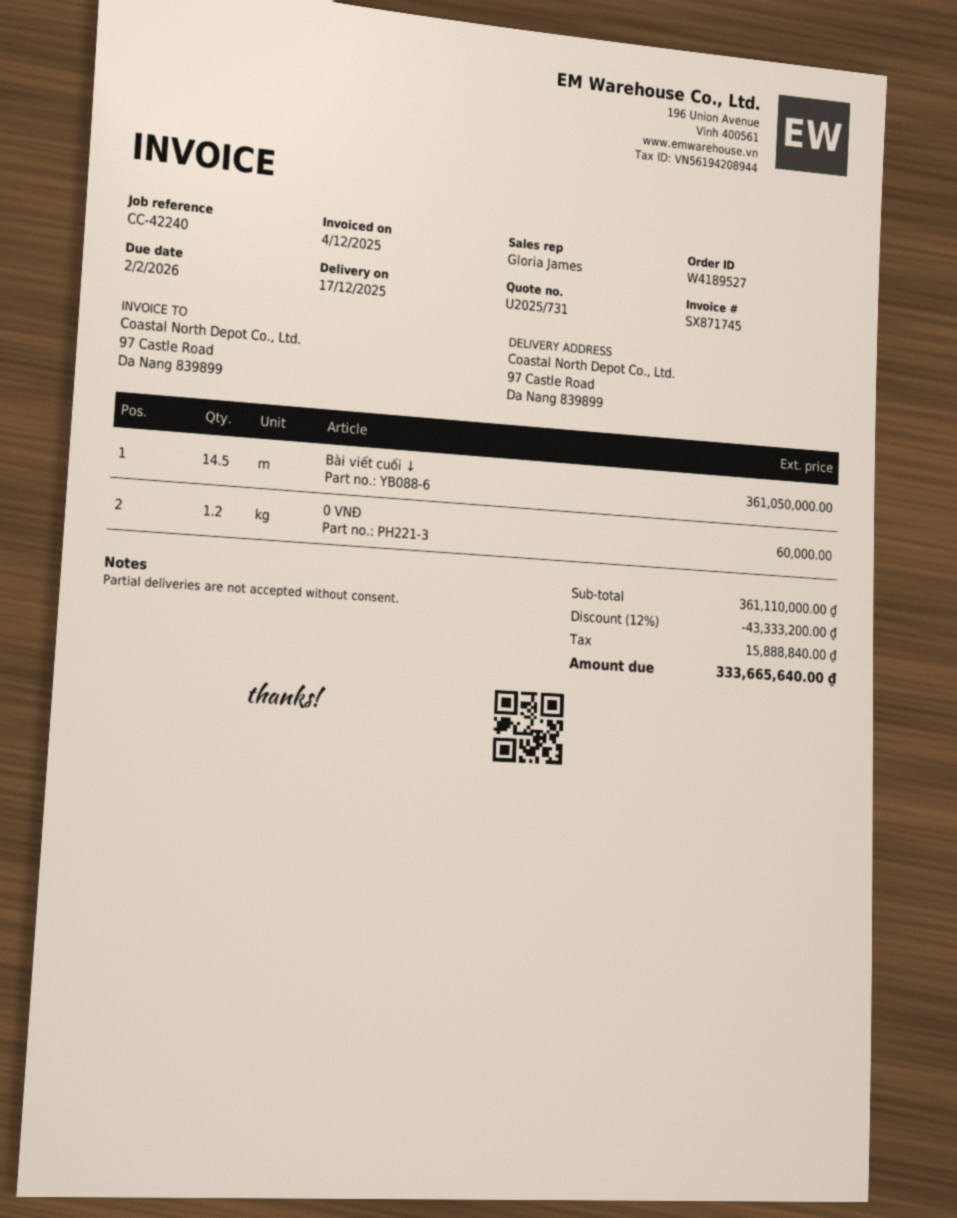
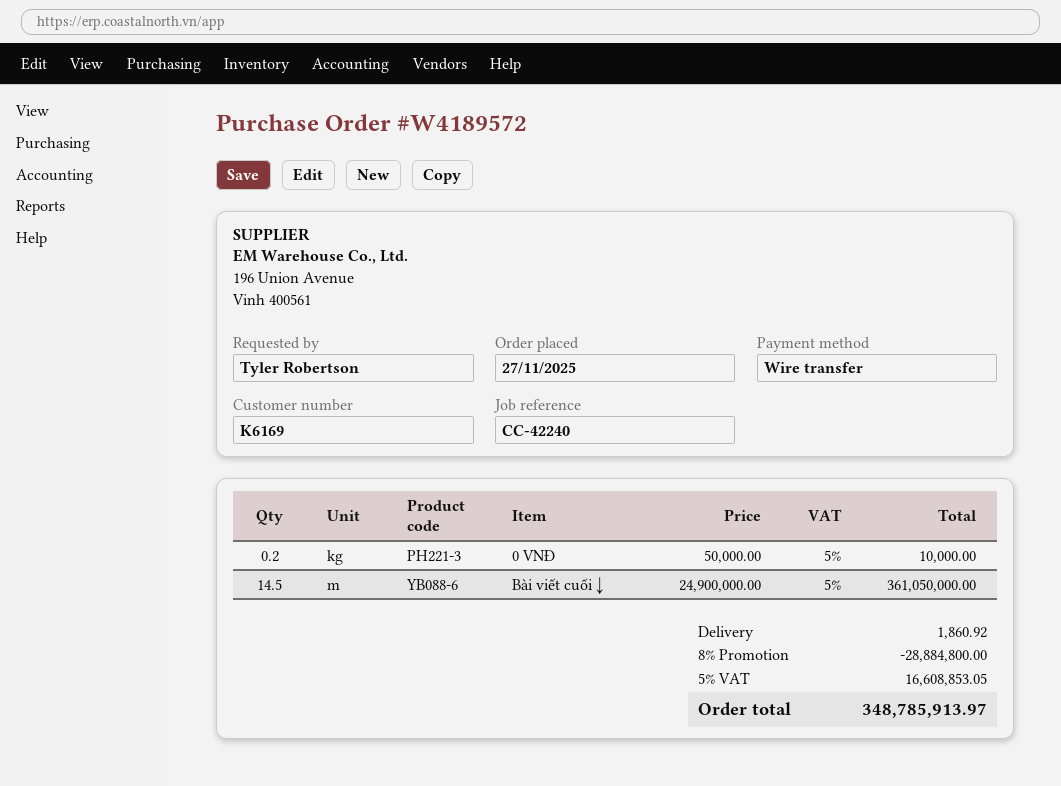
order number: W4189527 -> W4189572
0 VNĐ: 1.2 for 60000.00 -> 0.2 for 10000.00
discount: 12% = 43333200.00 -> 8% = 28884800.00
shipping: none -> 1860.92
tax: 15888840.00 -> 16608853.05
total: 333665640.00 -> 348785913.97

